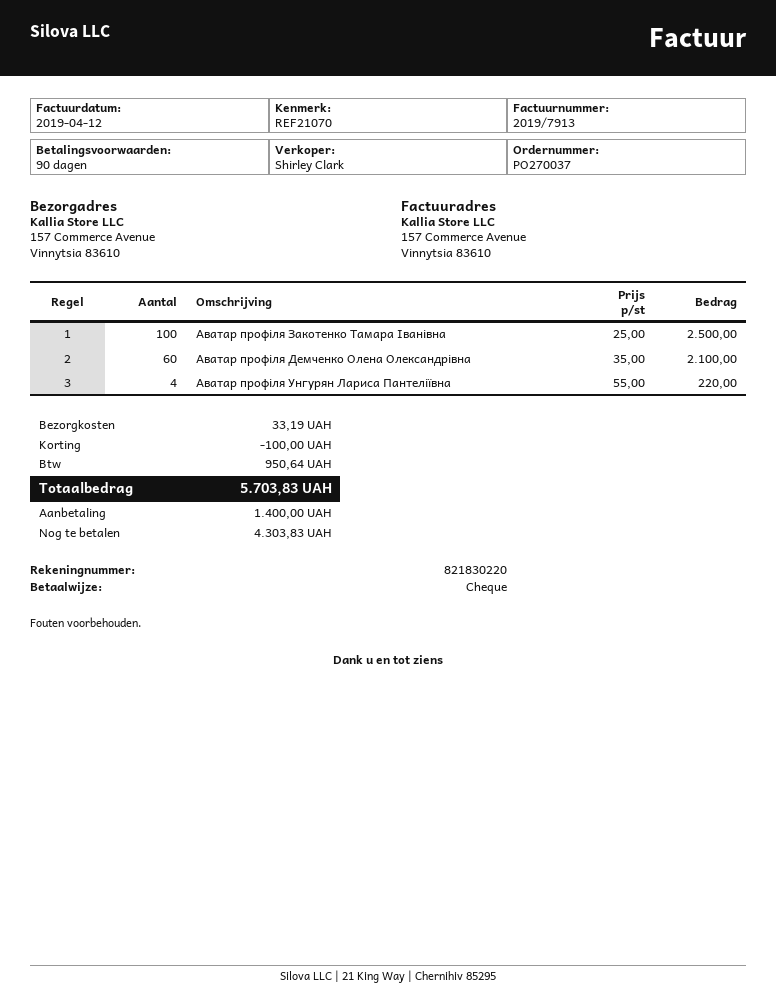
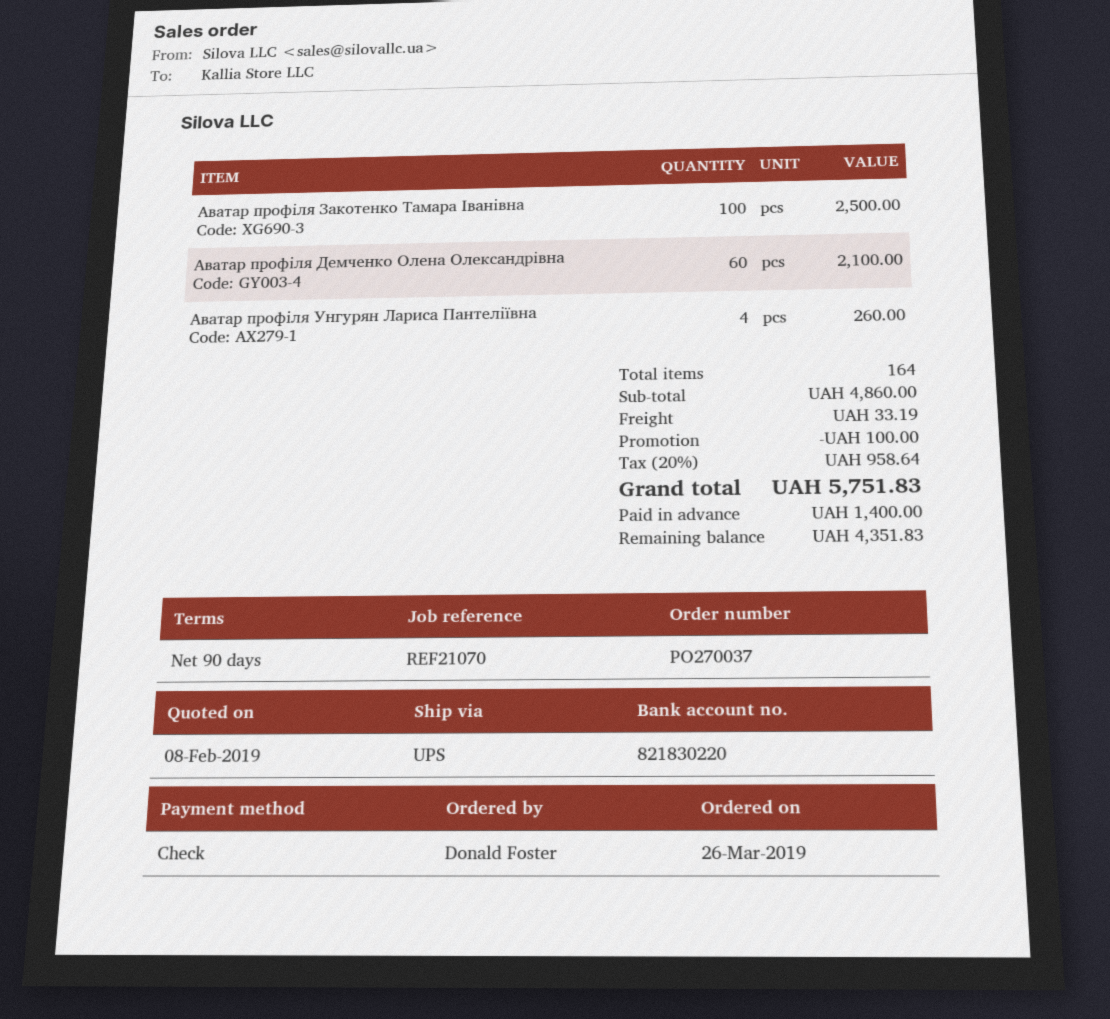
Аватар профіля Унгурян Лариса Пантеліївна: 4 for 220.00 -> 4 for 260.00
tax: 950.64 -> 958.64
total: 5703.83 -> 5751.83
balance: 4303.83 -> 4351.83

